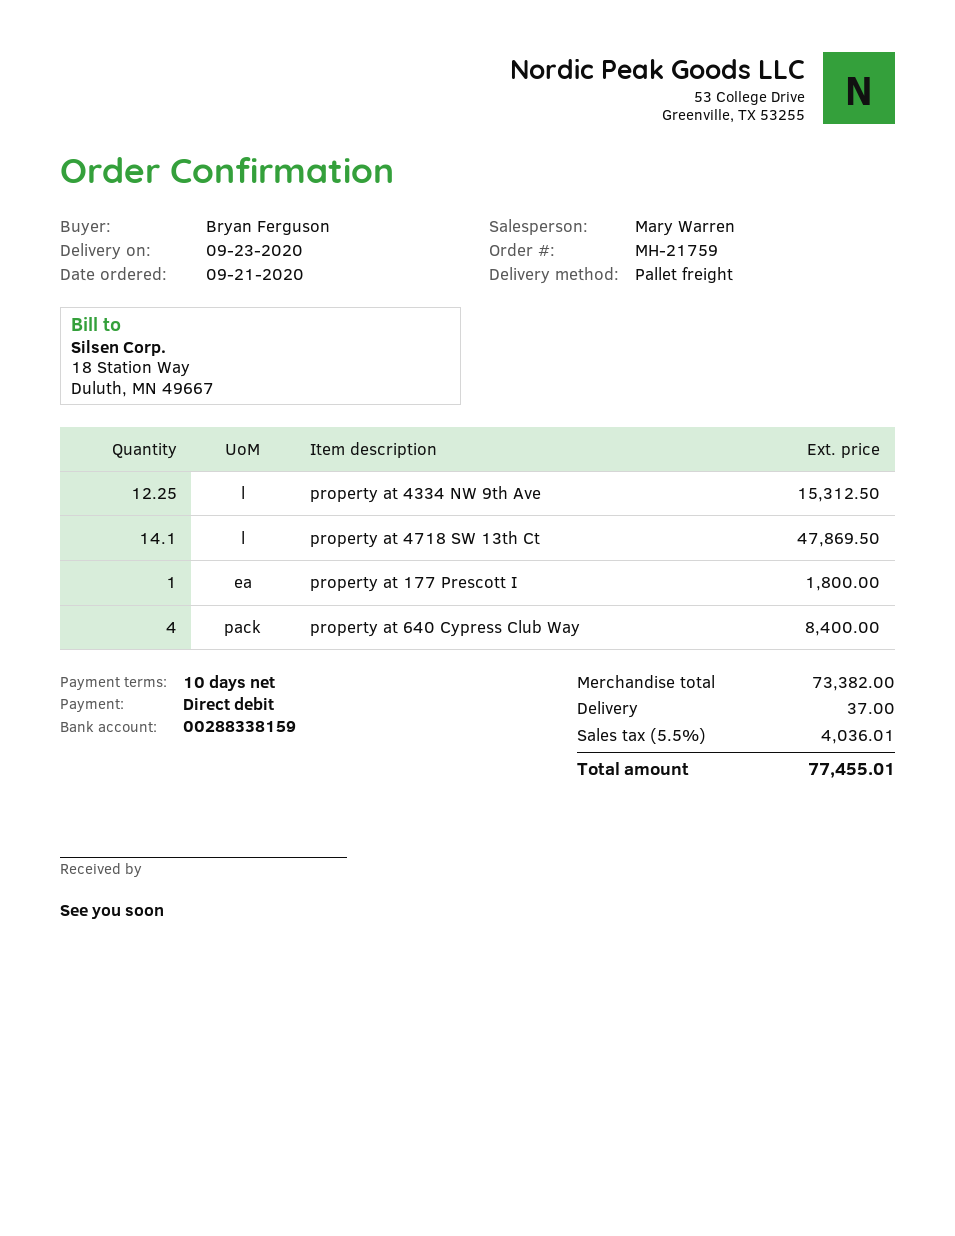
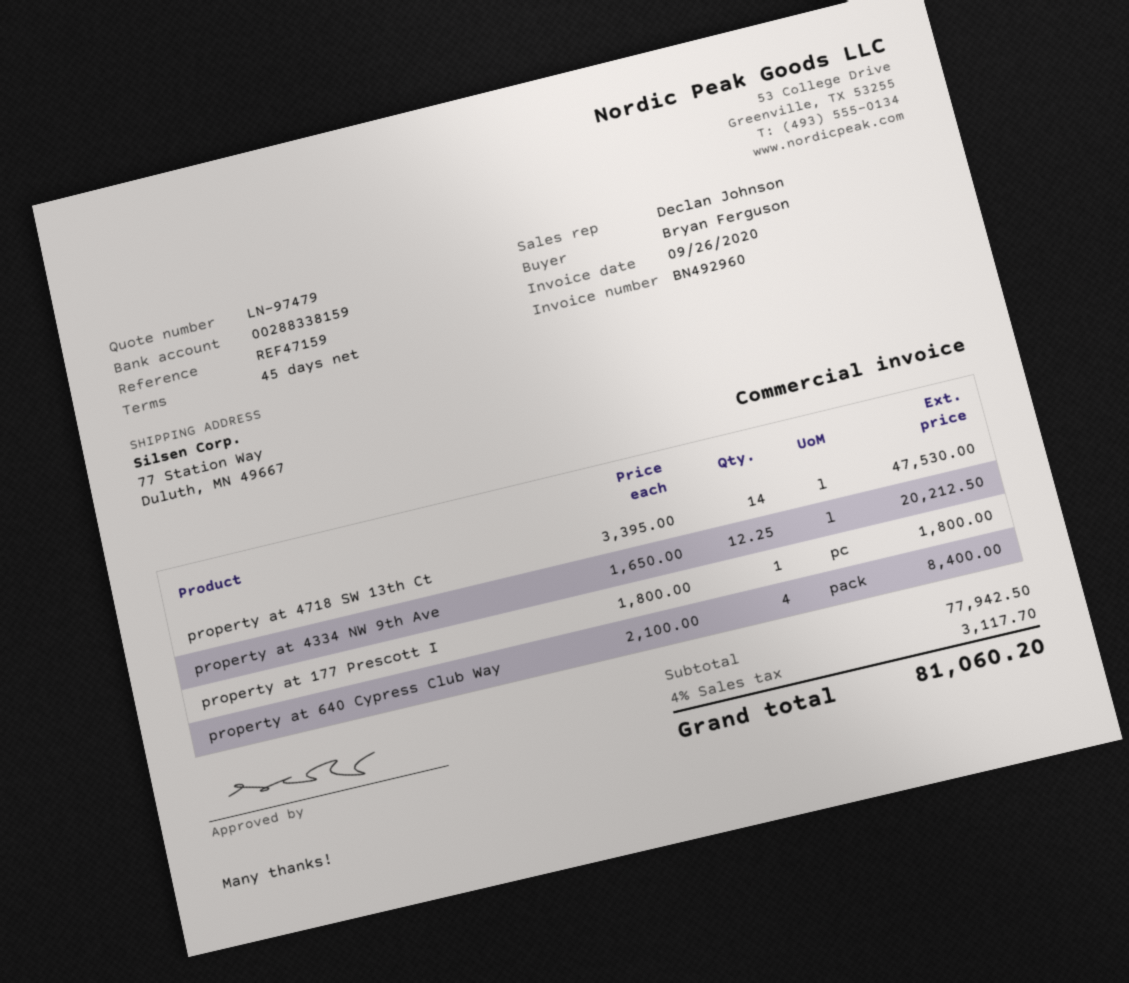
payment terms: 10 days -> 45 days
sales rep: Mary Warren -> Declan Johnson
property at 4334 NW 9th Ave: 12.25 for 15312.50 -> 12.25 for 20212.50
property at 4718 SW 13th Ct: 14.1 for 47869.50 -> 14 for 47530.00
subtotal: 73382.00 -> 77942.50
shipping: 37.00 -> none
tax: 5.5% = 4036.01 -> 4% = 3117.70
total: 77455.01 -> 81060.20

